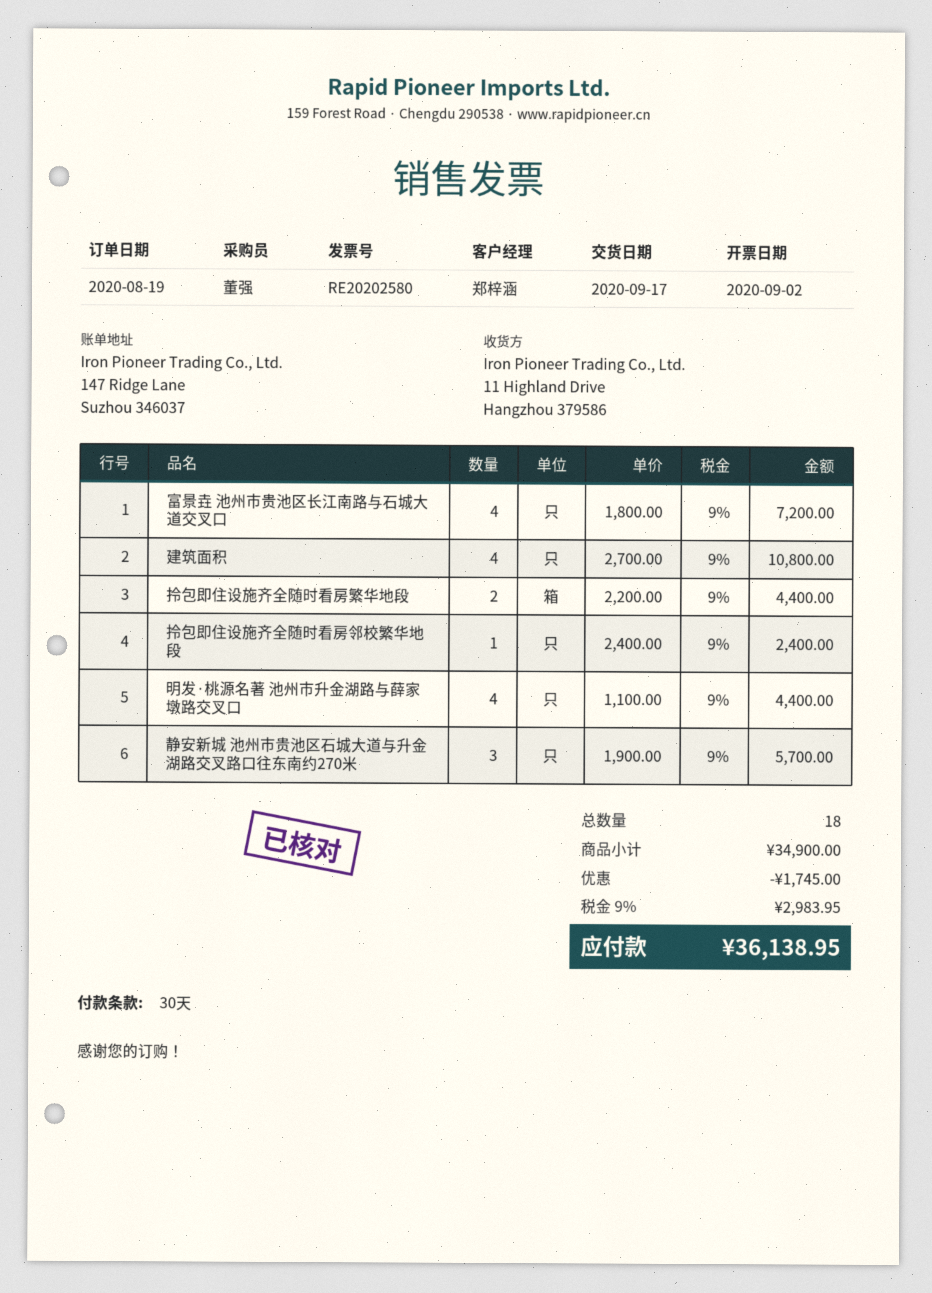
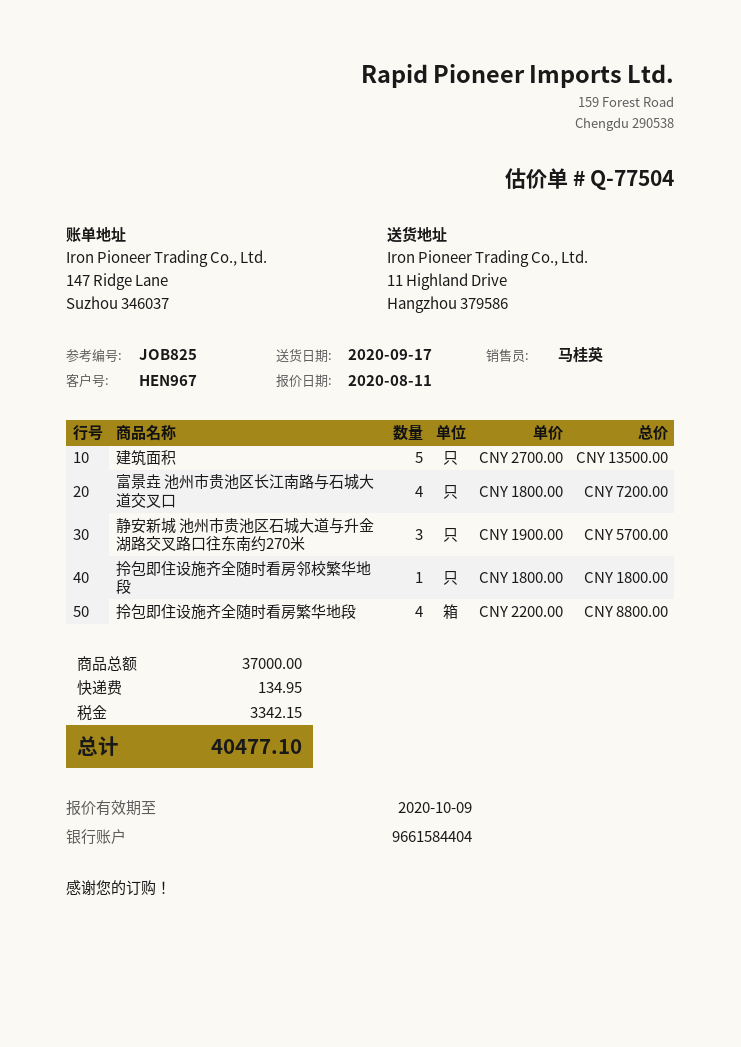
sales rep: 郑梓涵 -> 马桂英
建筑面积: 4 x 2700.00 = 10800.00 -> 5 x 2700.00 = 13500.00
拎包即住设施齐全随时看房繁华地段: 2 x 2200.00 = 4400.00 -> 4 x 2200.00 = 8800.00
拎包即住设施齐全随时看房邻校繁华地段: 1 x 2400.00 = 2400.00 -> 1 x 1800.00 = 1800.00
明发·桃源名著 池州市升金湖路与薛家墩路交叉口: 4 x 1100.00 = 4400.00 -> none
subtotal: 34900.00 -> 37000.00
discount: 1745.00 -> none
shipping: none -> 134.95
tax: 2983.95 -> 3342.15
total: 36138.95 -> 40477.10

